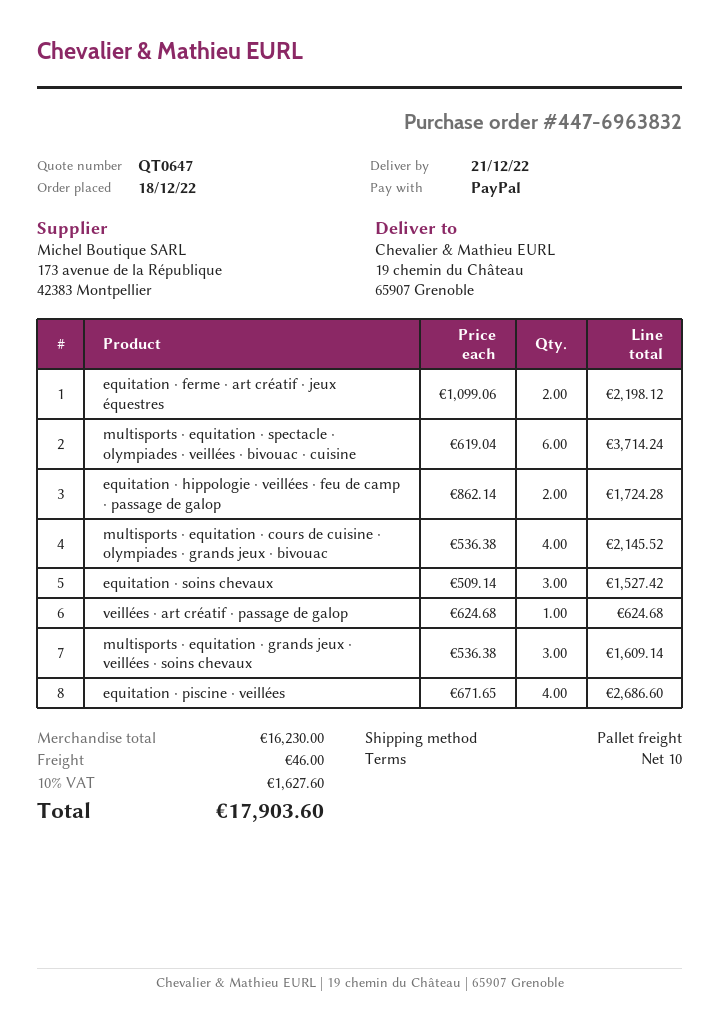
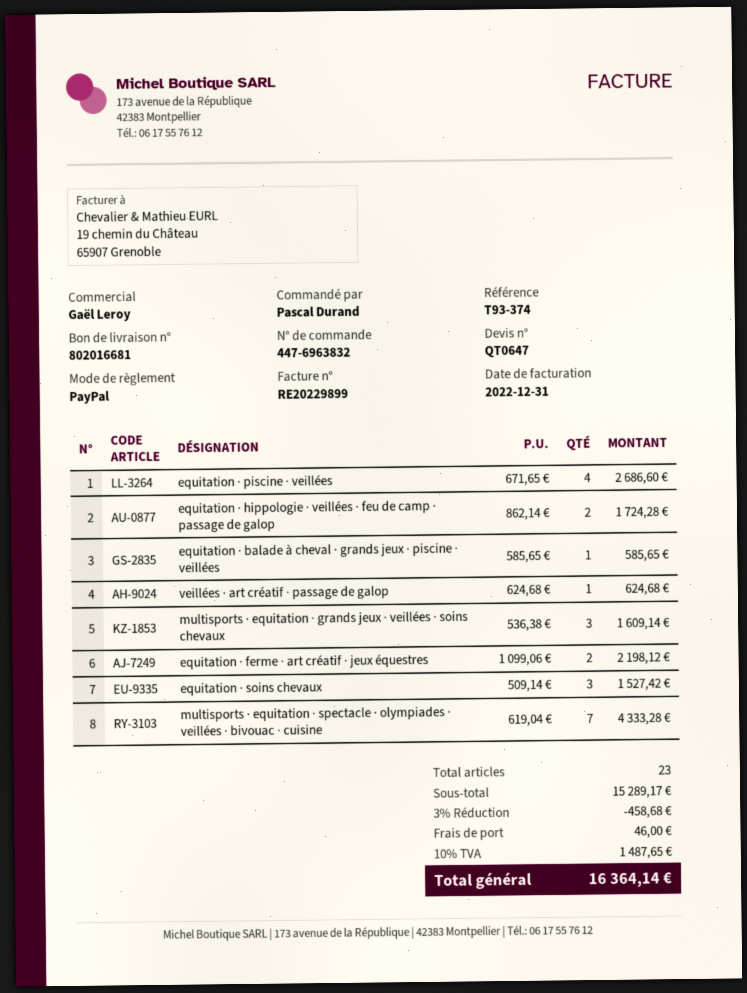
multisports · equitation · spectacle · olympiades · veillées · bivouac · cuisine: 6 x 619.04 = 3714.24 -> 7 x 619.04 = 4333.28
multisports · equitation · cours de cuisine · olympiades · grands jeux · bivouac: 4 x 536.38 = 2145.52 -> none
equitation · balade à cheval · grands jeux · piscine · veillées: none -> 1 x 585.65 = 585.65
subtotal: 16230.00 -> 15289.17
discount: none -> 3% = 458.68
tax: 10% = 1627.60 -> 10% = 1487.65
total: 17903.60 -> 16364.14

